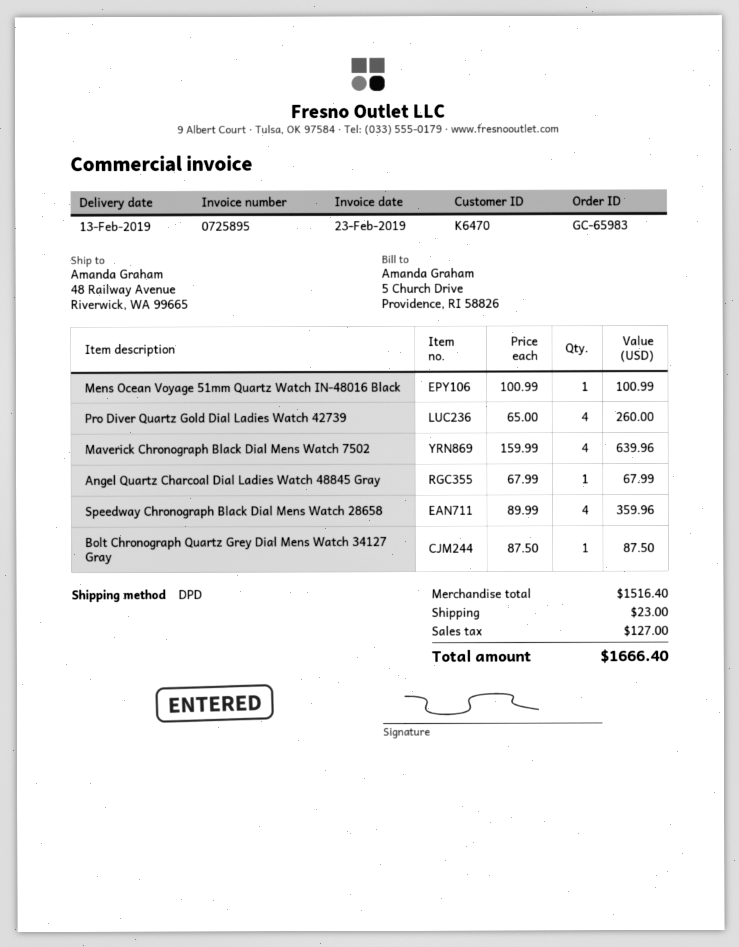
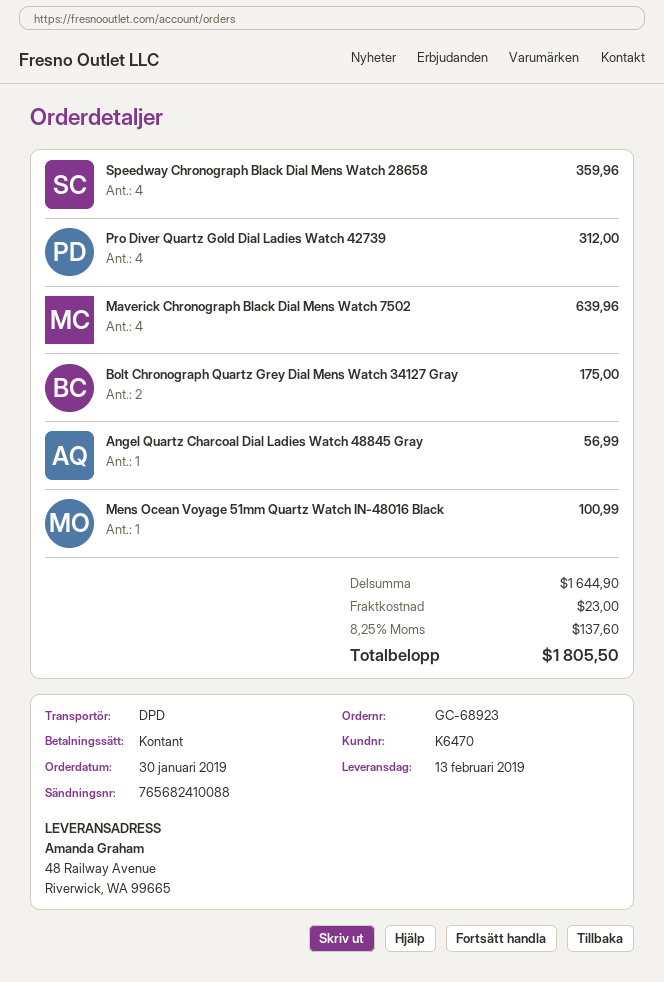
order number: GC-65983 -> GC-68923
Pro Diver Quartz Gold Dial Ladies Watch 42739: 4 for 260.00 -> 4 for 312.00
Angel Quartz Charcoal Dial Ladies Watch 48845 Gray: 1 for 67.99 -> 1 for 56.99
Bolt Chronograph Quartz Grey Dial Mens Watch 34127 Gray: 1 for 87.50 -> 2 for 175.00
subtotal: 1516.40 -> 1644.90
tax: 127.00 -> 137.60
total: 1666.40 -> 1805.50

